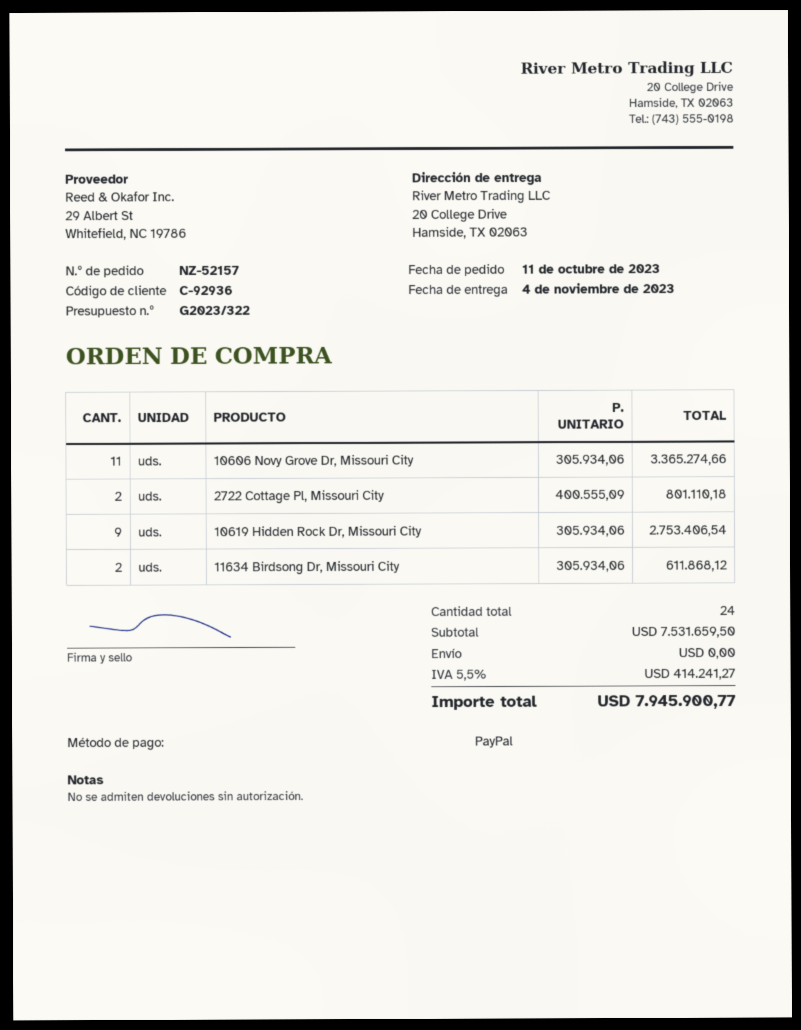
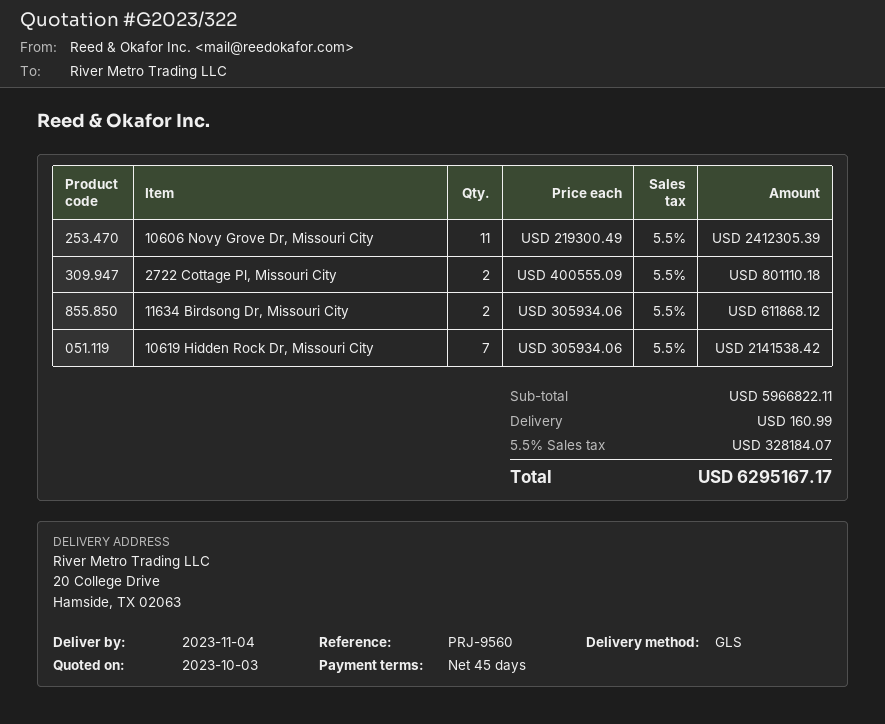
10606 Novy Grove Dr, Missouri City: 11 x 305934.06 = 3365274.66 -> 11 x 219300.49 = 2412305.39
10619 Hidden Rock Dr, Missouri City: 9 x 305934.06 = 2753406.54 -> 7 x 305934.06 = 2141538.42
subtotal: 7531659.50 -> 5966822.11
shipping: 0.00 -> 160.99
tax: 5.5% = 414241.27 -> 5.5% = 328184.07
total: 7945900.77 -> 6295167.17

